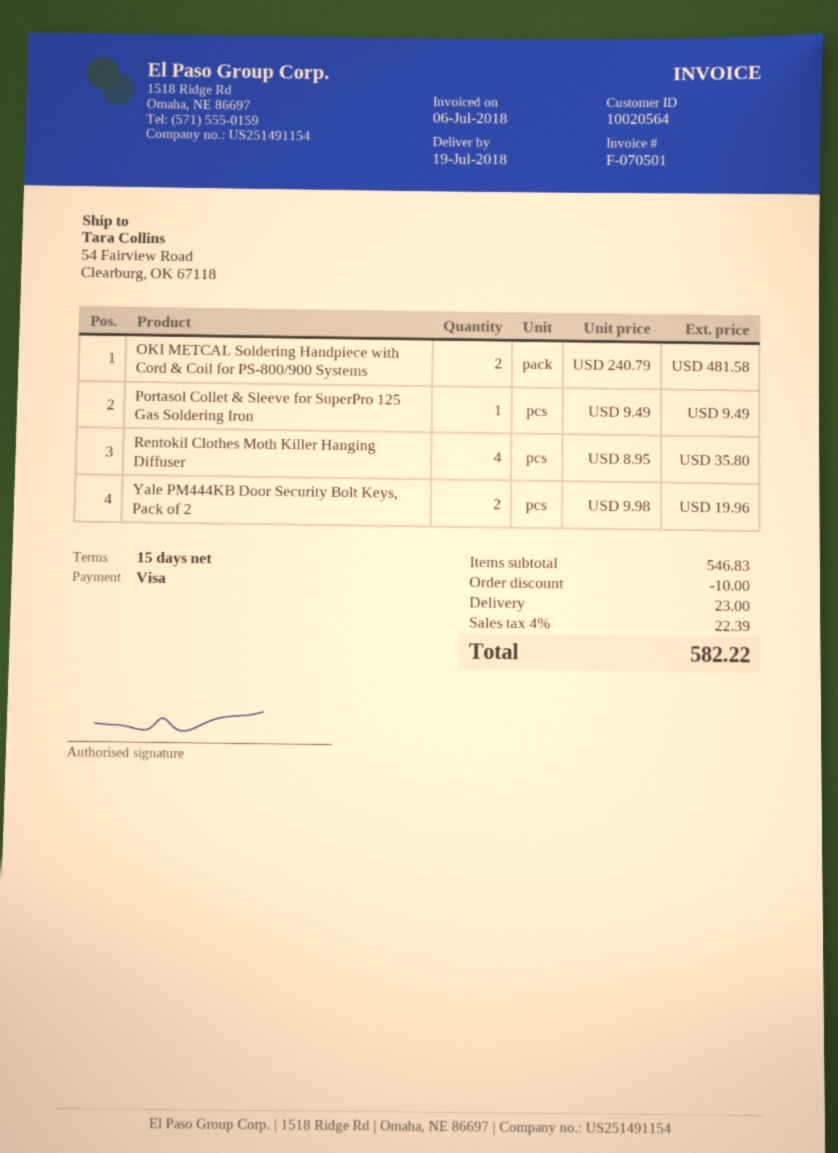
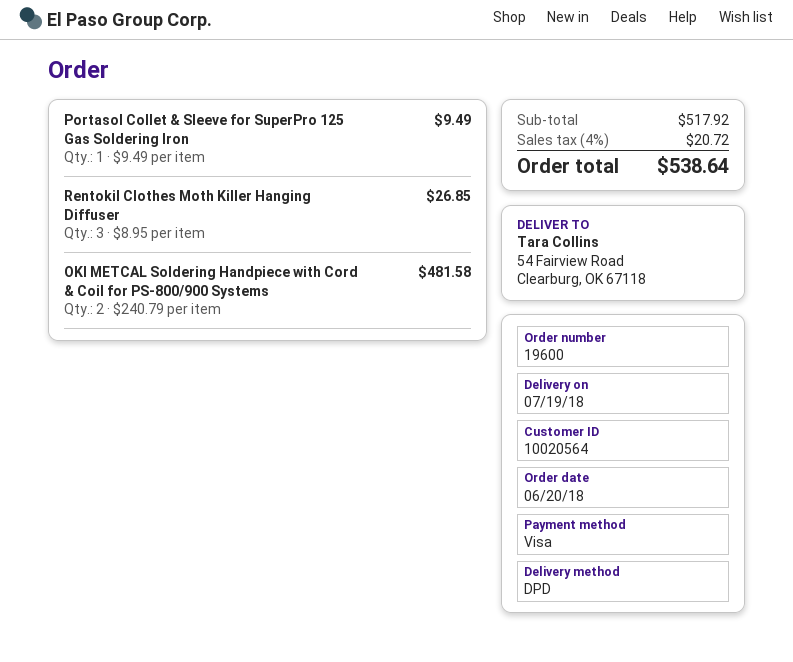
Rentokil Clothes Moth Killer Hanging Diffuser: 4 x 8.95 = 35.80 -> 3 x 8.95 = 26.85
Yale PM444KB Door Security Bolt Keys, Pack of 2: 2 x 9.98 = 19.96 -> none
subtotal: 546.83 -> 517.92
discount: 10.00 -> none
shipping: 23.00 -> none
tax: 4% = 22.39 -> 4% = 20.72
total: 582.22 -> 538.64

